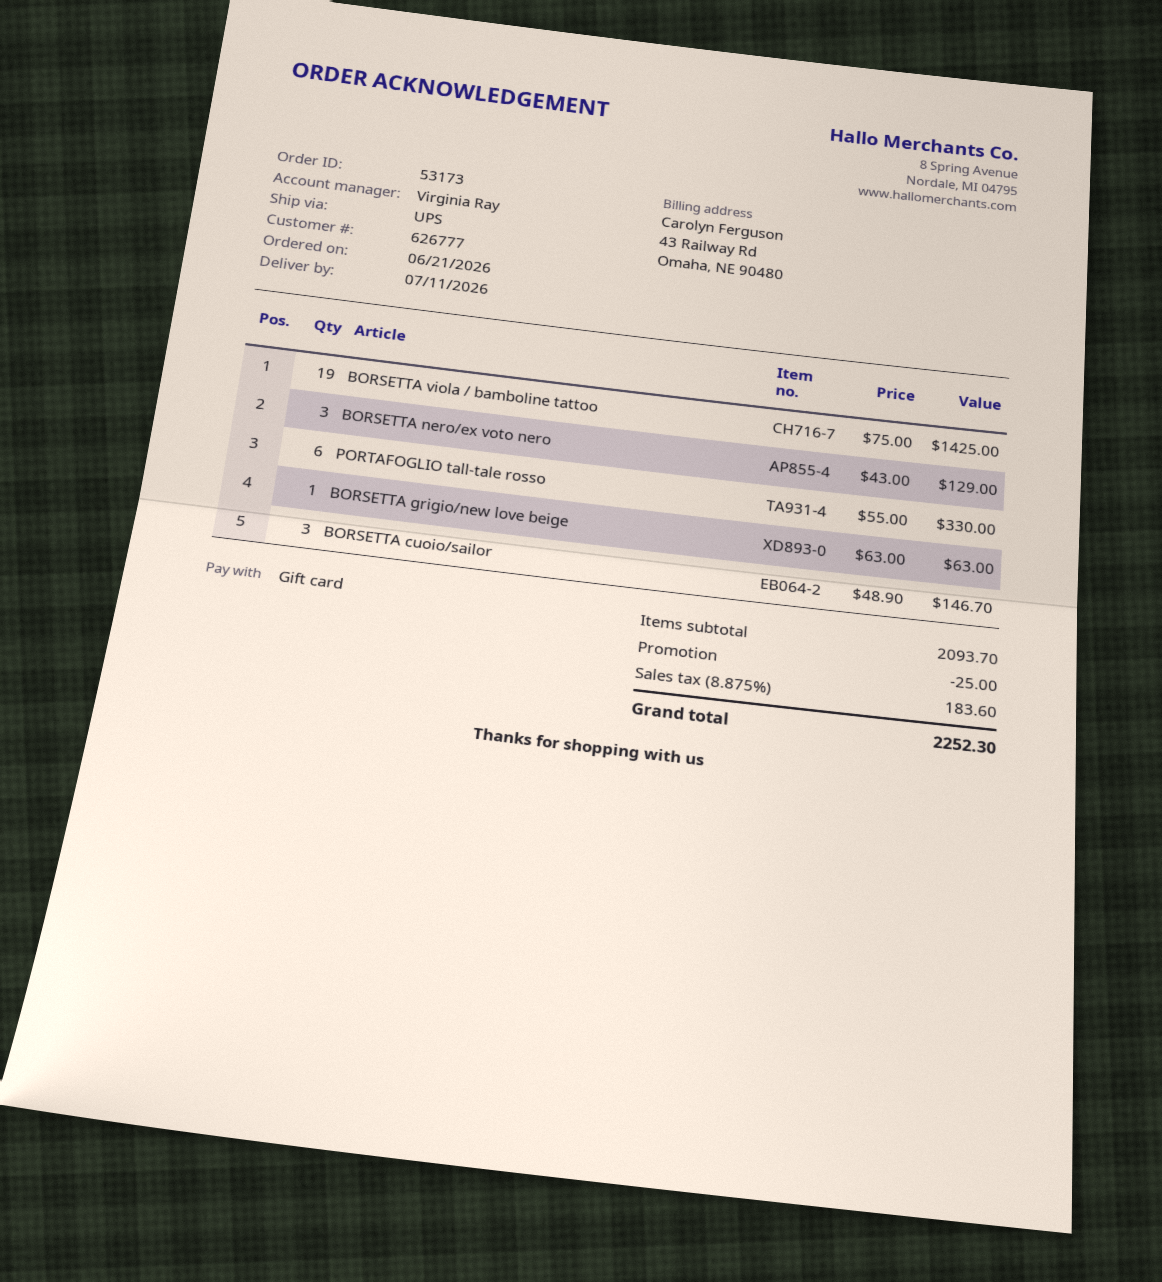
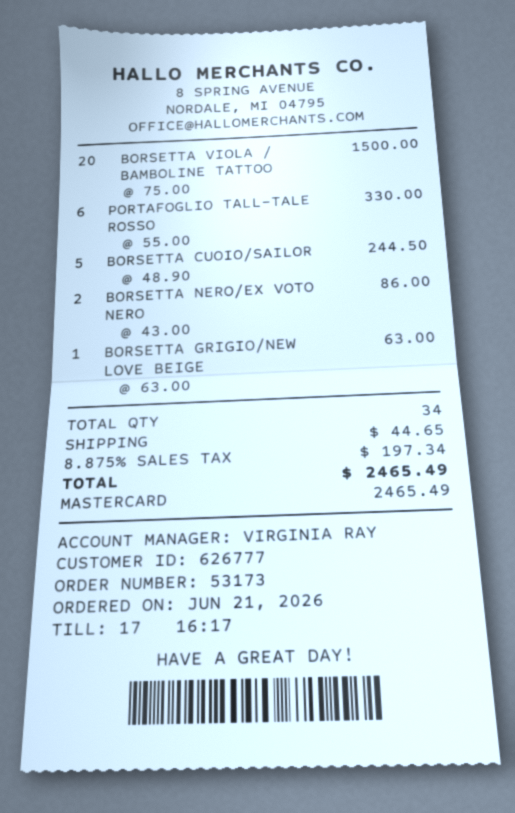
payment method: gift card -> Mastercard
BORSETTA viola / bamboline tattoo: 19 x 75.00 = 1425.00 -> 20 x 75.00 = 1500.00
BORSETTA nero/ex voto nero: 3 x 43.00 = 129.00 -> 2 x 43.00 = 86.00
BORSETTA cuoio/sailor: 3 x 48.90 = 146.70 -> 5 x 48.90 = 244.50
discount: 25.00 -> none
shipping: none -> 44.65
tax: 8.875% = 183.60 -> 8.875% = 197.34
total: 2252.30 -> 2465.49

